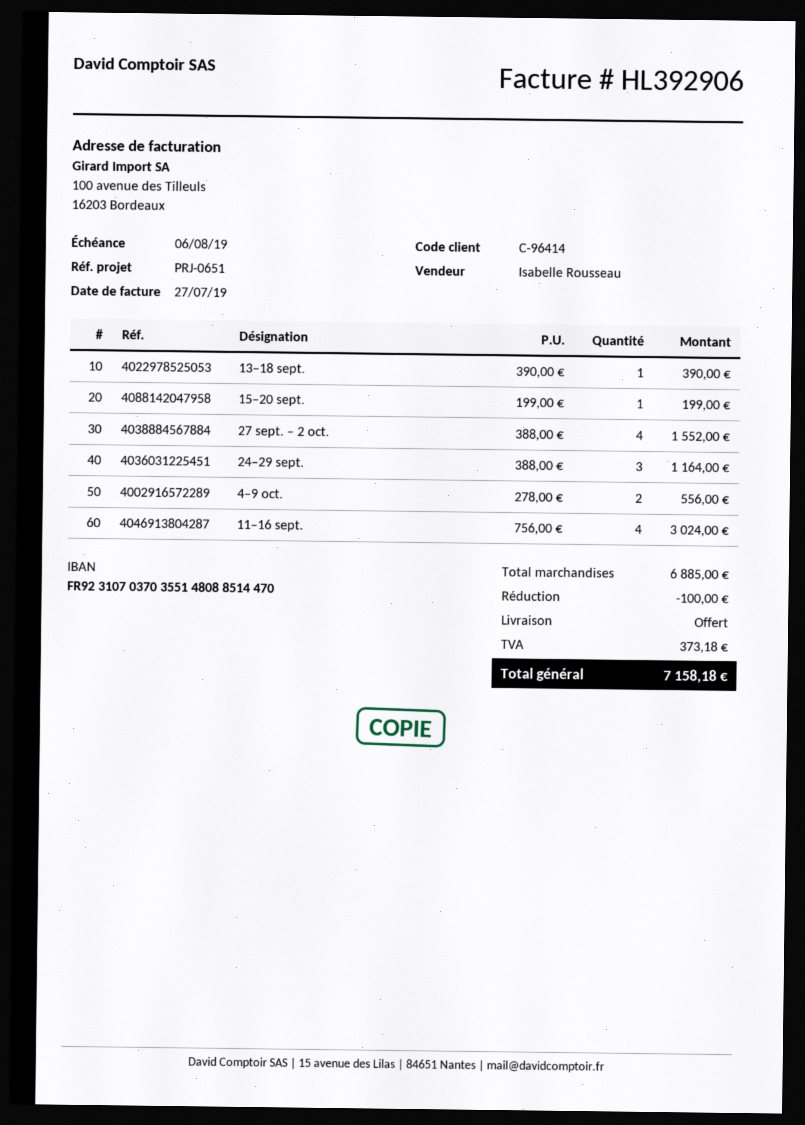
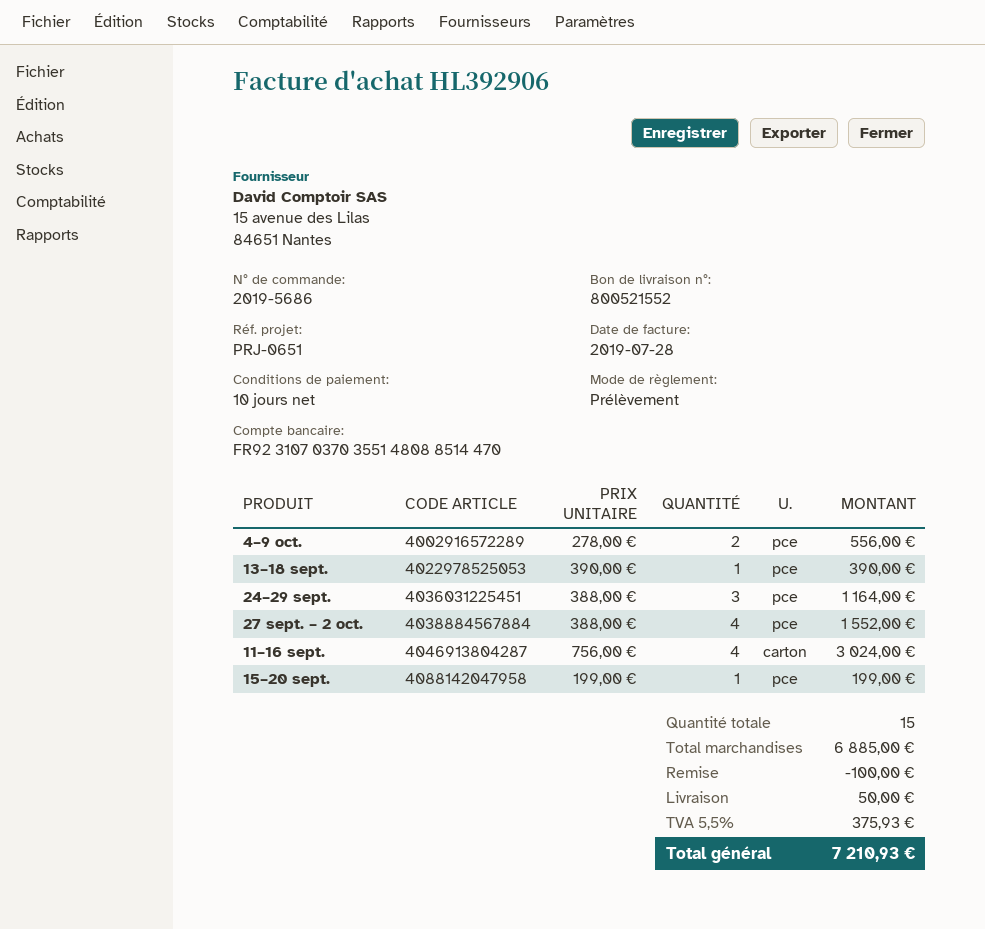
invoice date: 2019-07-27 -> 2019-07-28
shipping: 0.00 -> 50.00
tax: 373.18 -> 375.93
total: 7158.18 -> 7210.93

